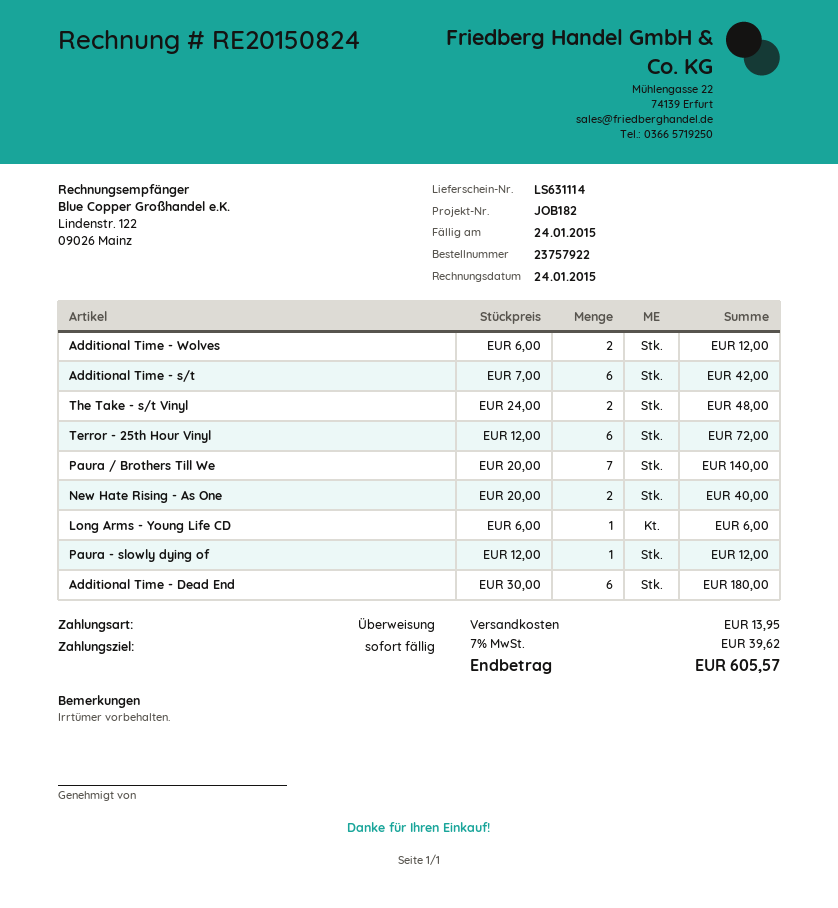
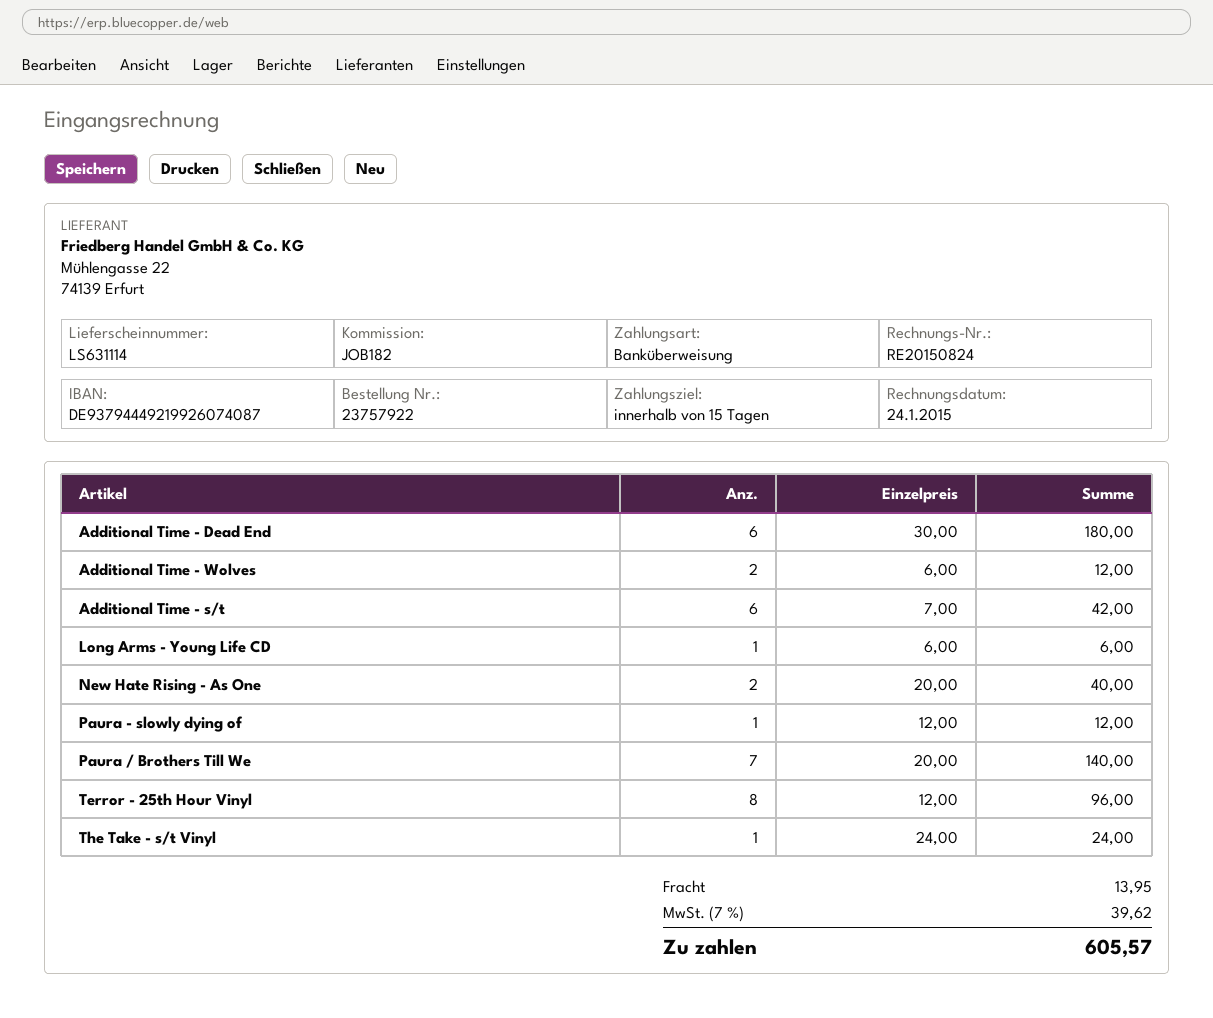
payment terms: on receipt -> 15 days
The Take - s/t Vinyl: 2 x 24.00 = 48.00 -> 1 x 24.00 = 24.00
Terror - 25th Hour Vinyl: 6 x 12.00 = 72.00 -> 8 x 12.00 = 96.00

